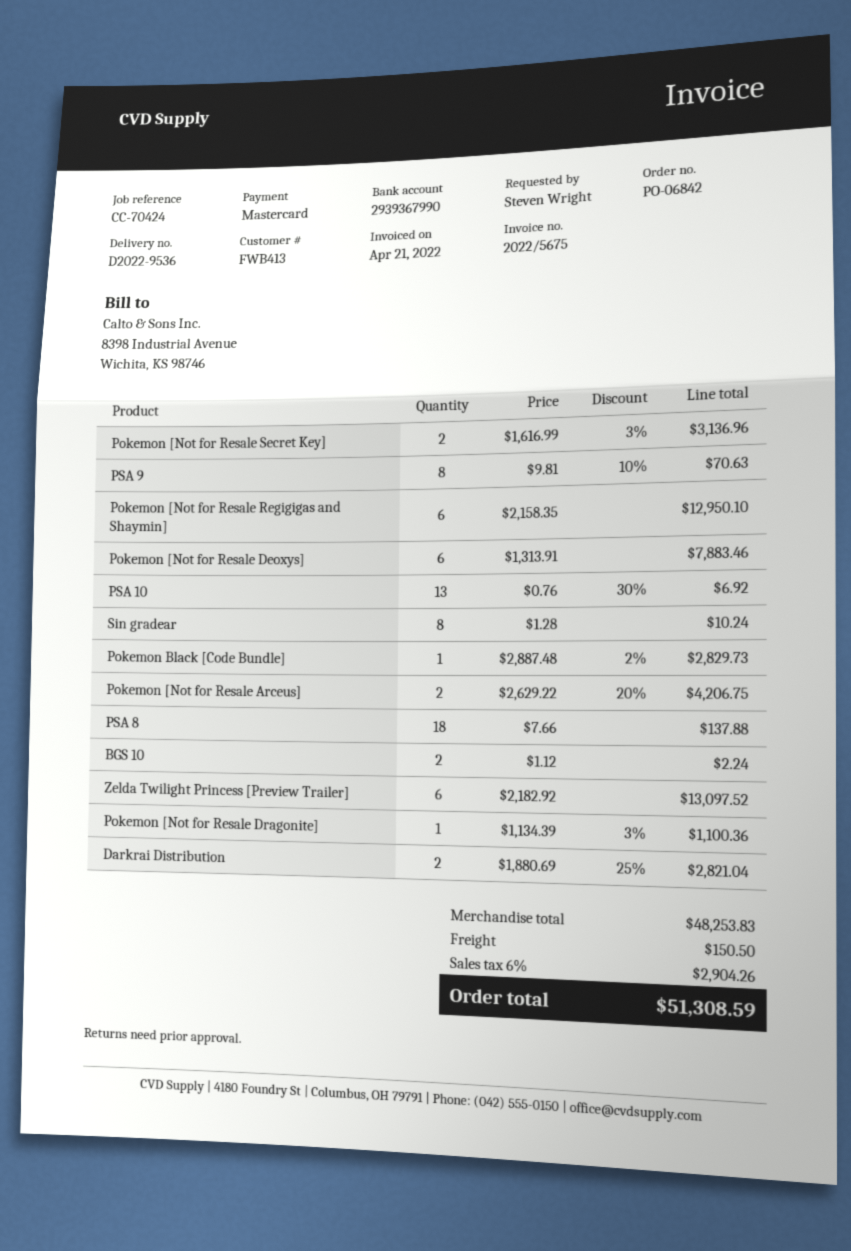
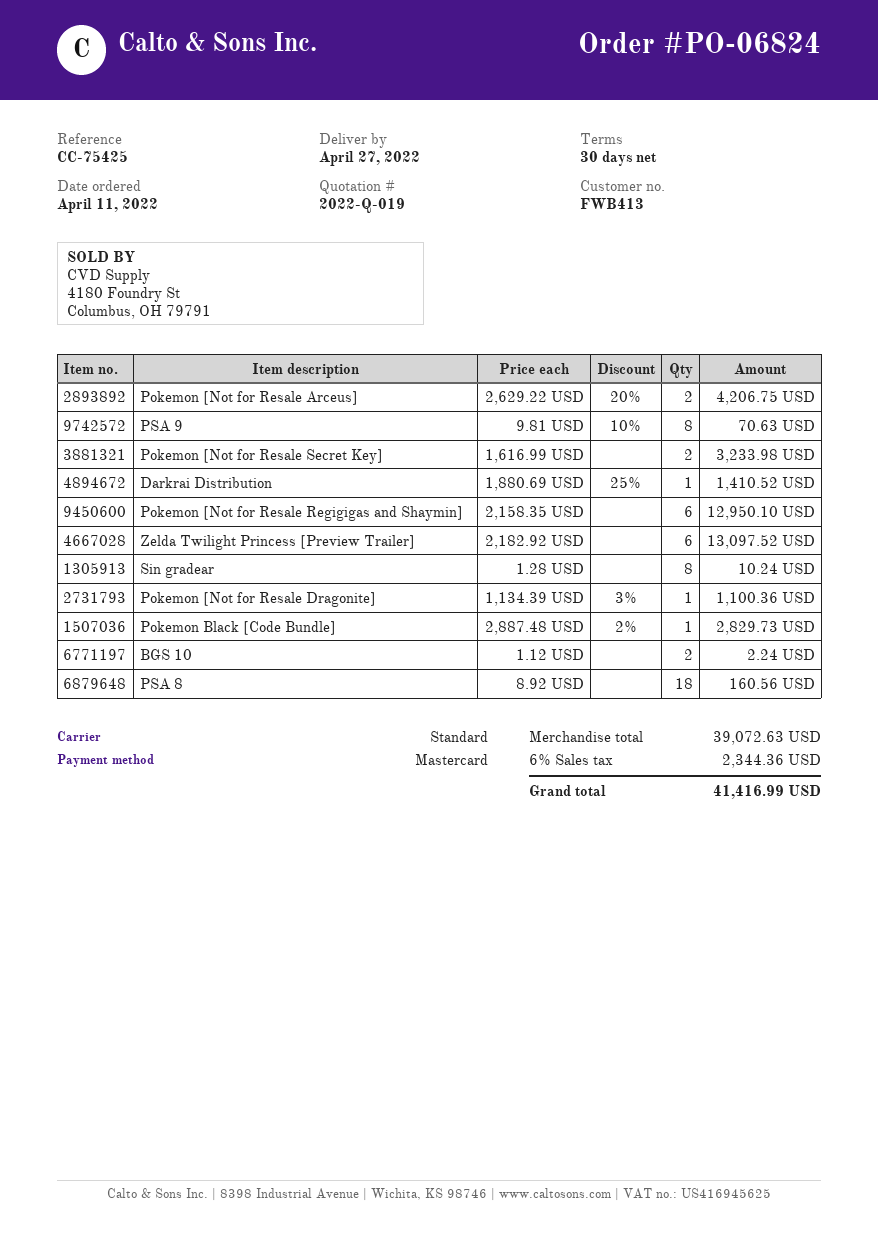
order number: PO-06842 -> PO-06824
reference: CC-70424 -> CC-75425
Pokemon [Not for Resale Secret Key]: 2 x 1616.99 - 3% = 3136.96 -> 2 x 1616.99 = 3233.98
Pokemon [Not for Resale Deoxys]: 6 x 1313.91 = 7883.46 -> none
PSA 10: 13 x 0.76 - 30% = 6.92 -> none
PSA 8: 18 x 7.66 = 137.88 -> 18 x 8.92 = 160.56
Darkrai Distribution: 2 x 1880.69 - 25% = 2821.04 -> 1 x 1880.69 - 25% = 1410.52
subtotal: 48253.83 -> 39072.63
shipping: 150.50 -> none
tax: 6% = 2904.26 -> 6% = 2344.36
total: 51308.59 -> 41416.99

